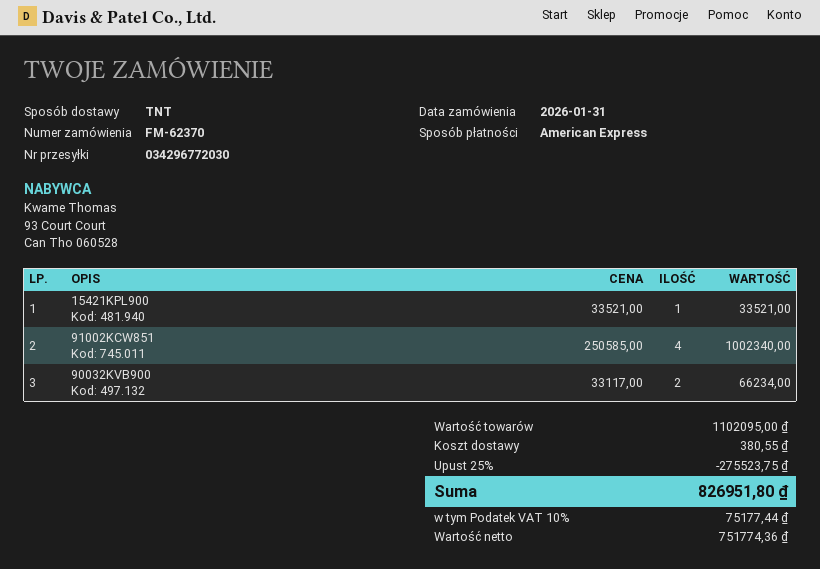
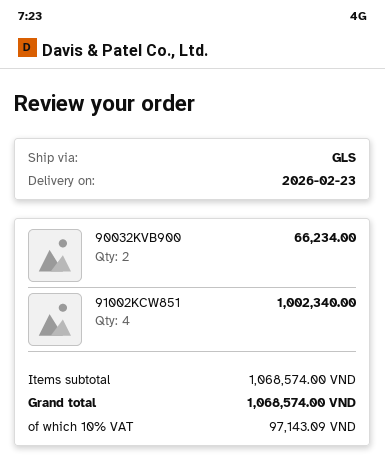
shipping method: TNT -> GLS
15421KPL900: 1 for 33521.00 -> none
subtotal: 1102095.00 -> 1068574.00
discount: 25% = 275523.75 -> none
shipping: 380.55 -> none
tax: 10% = 75177.44 -> 10% = 97143.09
total: 826951.80 -> 1068574.00

